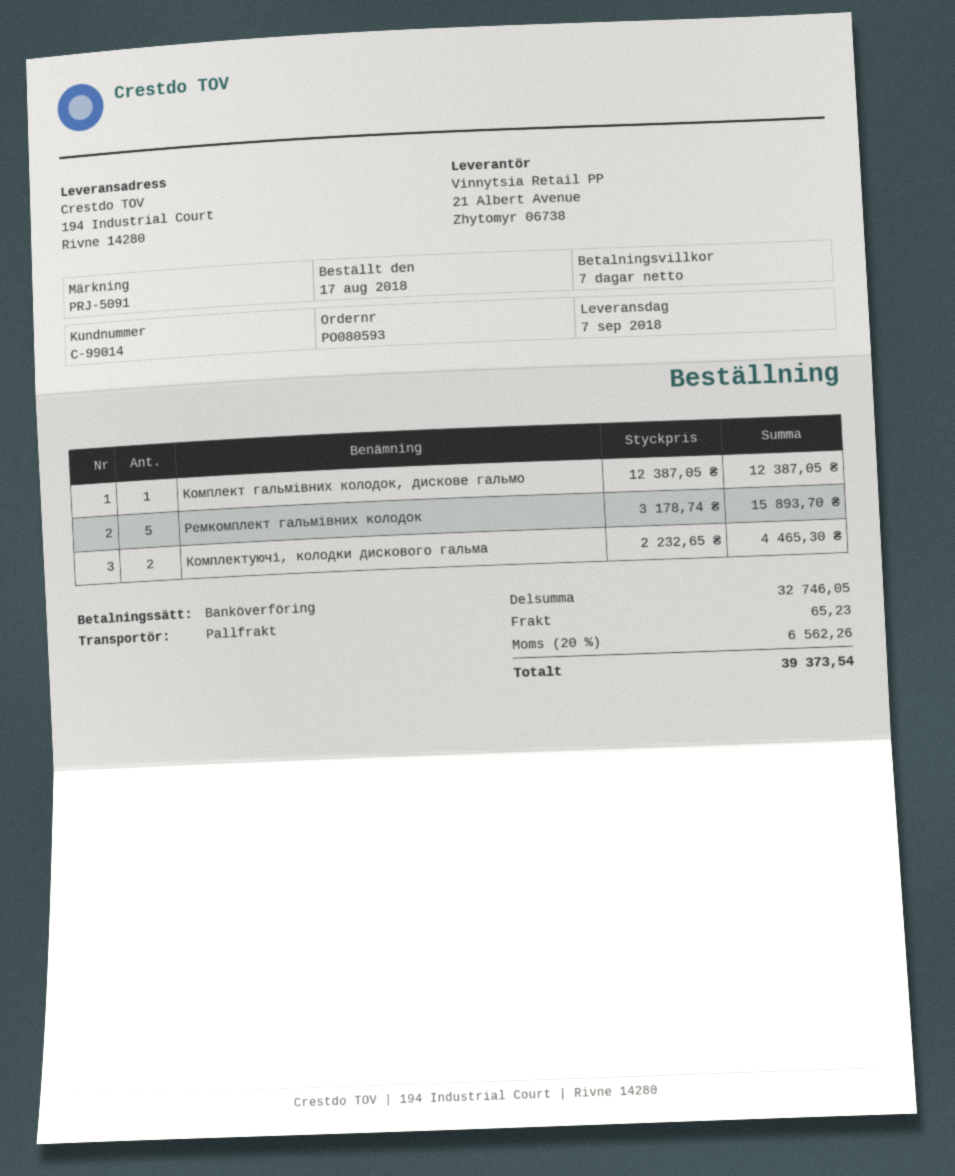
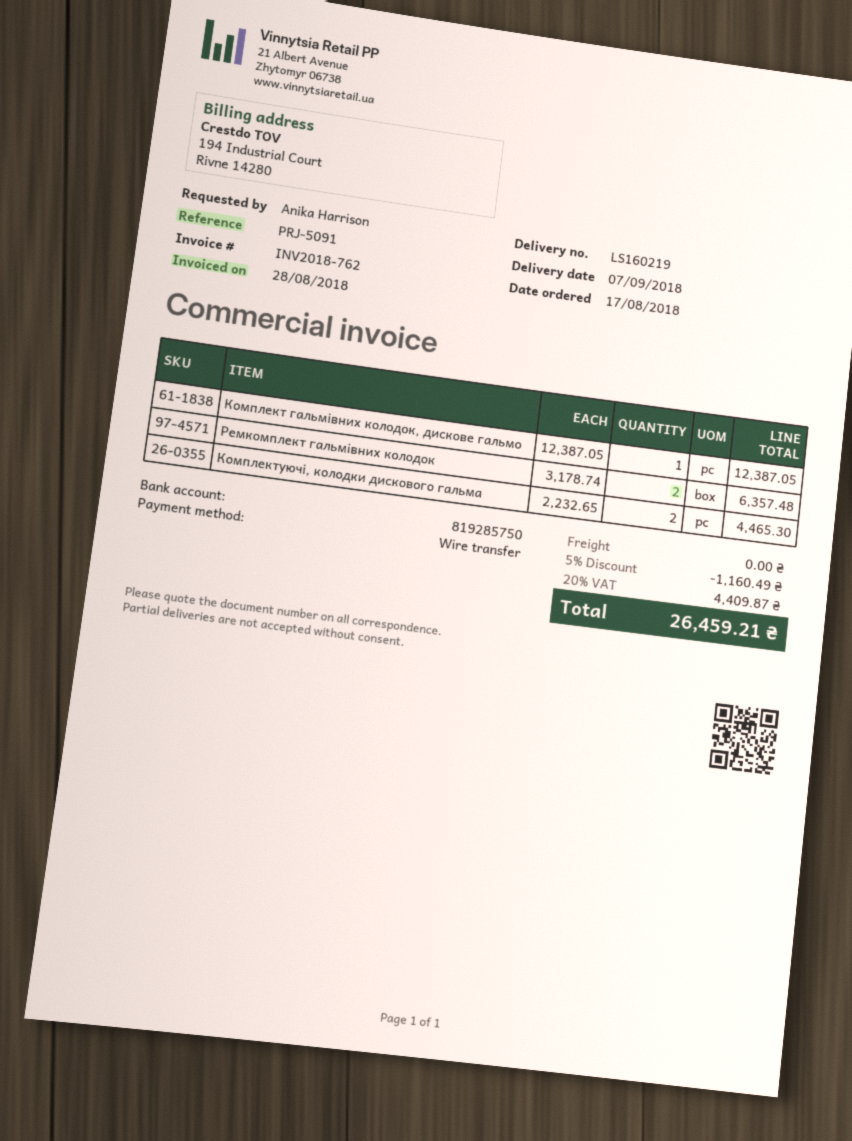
Ремкомплект гальмівних колодок: 5 x 3178.74 = 15893.70 -> 2 x 3178.74 = 6357.48
discount: none -> 5% = 1160.49
shipping: 65.23 -> 0.00
tax: 20% = 6562.26 -> 20% = 4409.87
total: 39373.54 -> 26459.21

